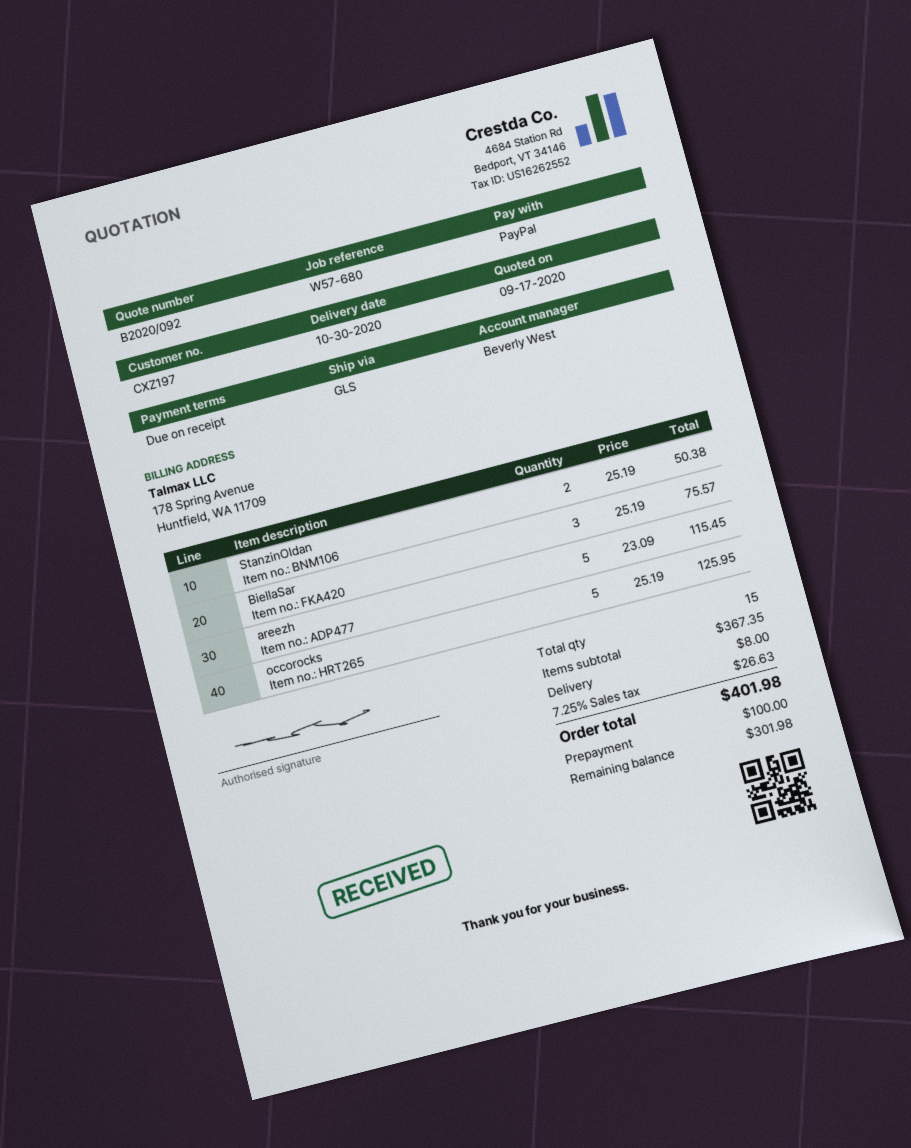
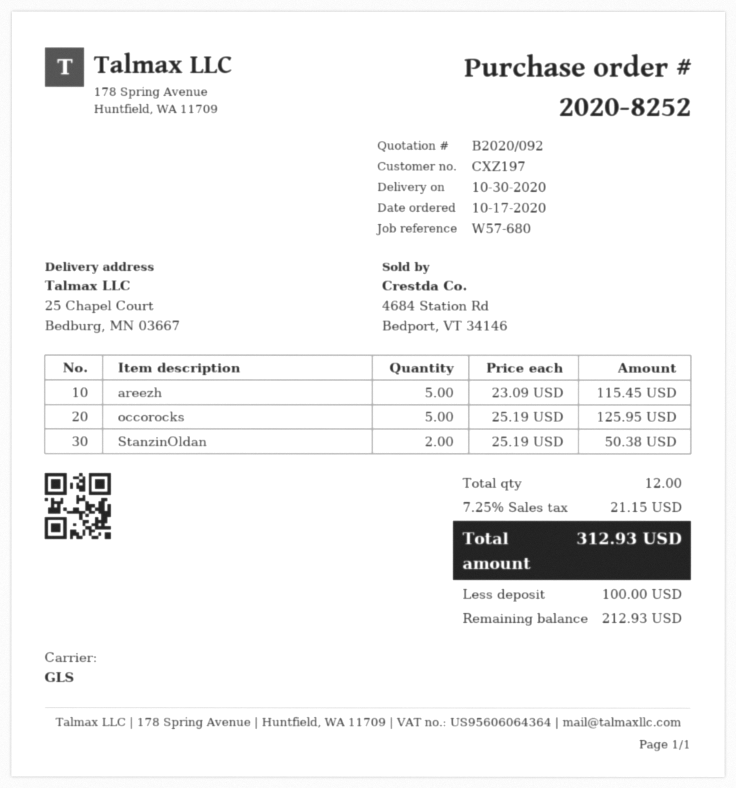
BiellaSar: 3 x 25.19 = 75.57 -> none
total quantity: 15 -> 12
shipping: 8.00 -> none
tax: 7.25% = 26.63 -> 7.25% = 21.15
total: 401.98 -> 312.93
balance: 301.98 -> 212.93

